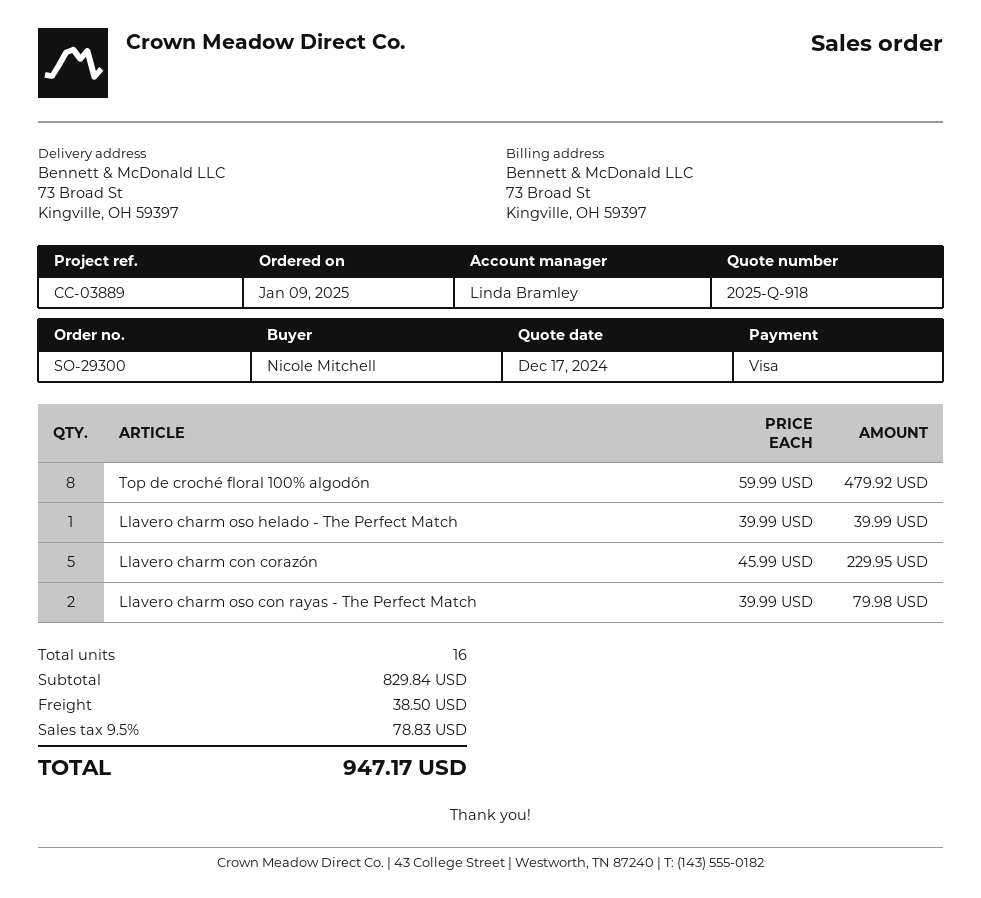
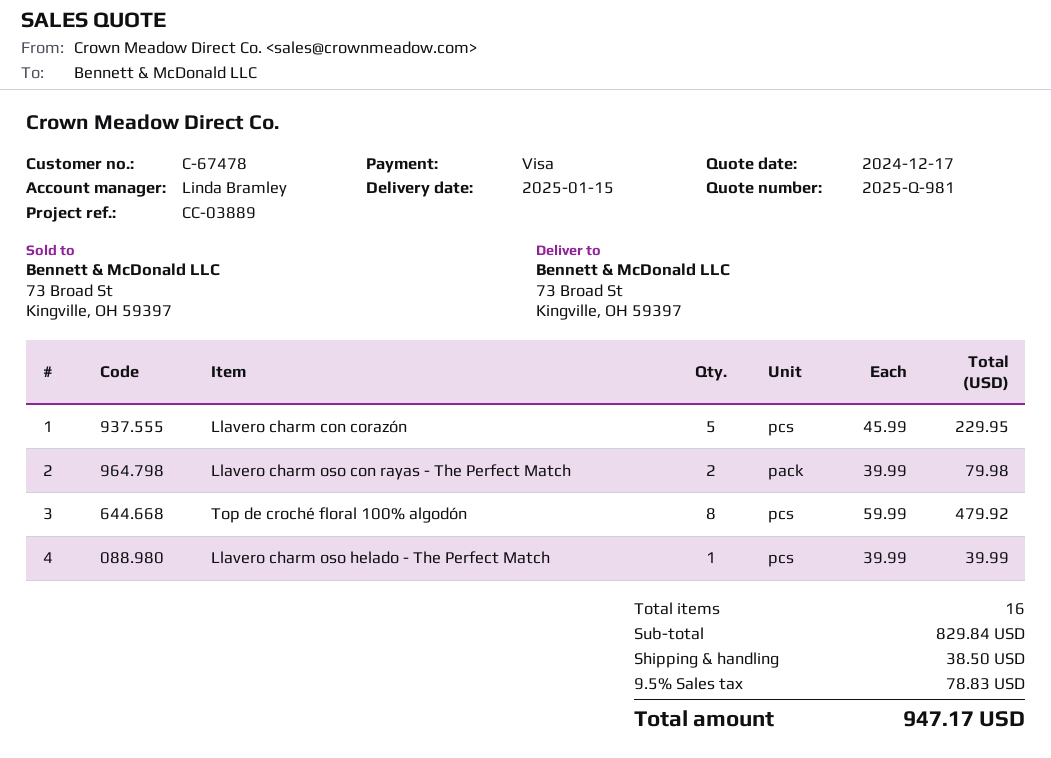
quote number: 2025-Q-918 -> 2025-Q-981

